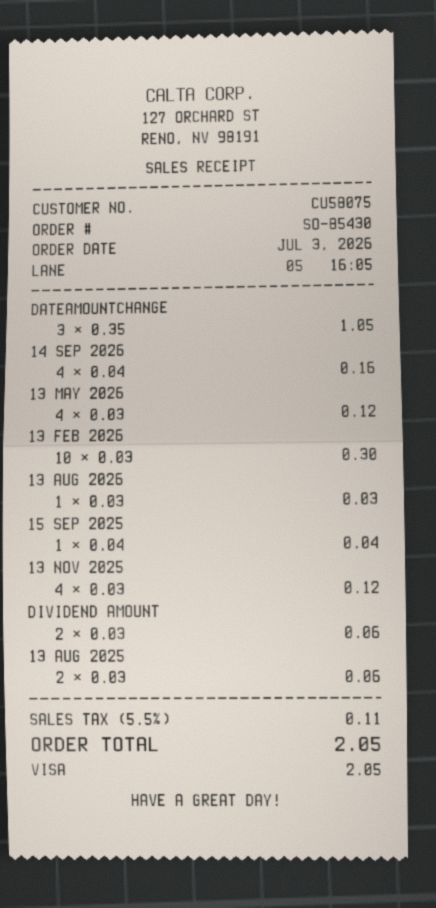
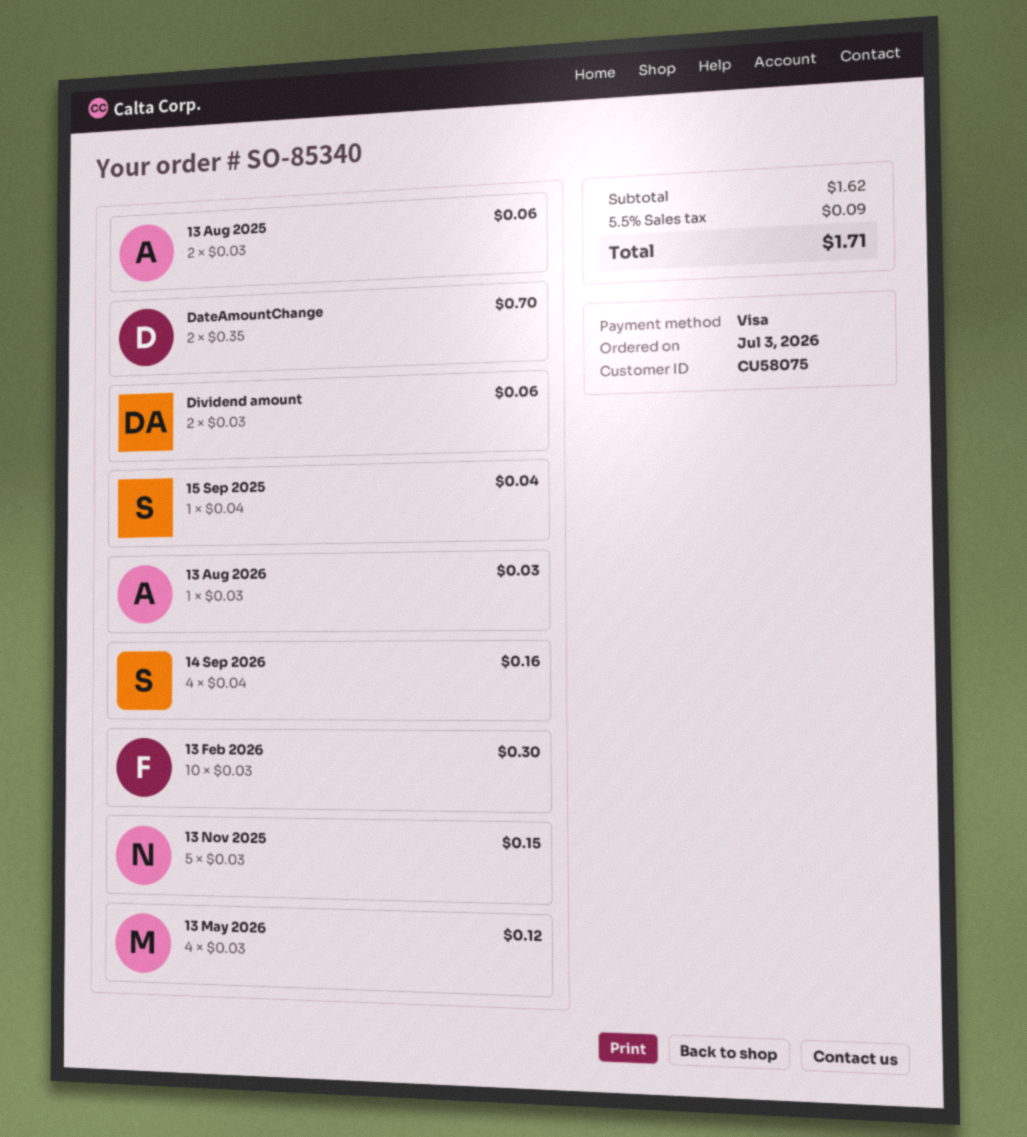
order number: SO-85430 -> SO-85340
DATEAMOUNTCHANGE: 3 x 0.35 = 1.05 -> 2 x 0.35 = 0.70
13 NOV 2025: 4 x 0.03 = 0.12 -> 5 x 0.03 = 0.15
tax: 5.5% = 0.11 -> 5.5% = 0.09
total: 2.05 -> 1.71

